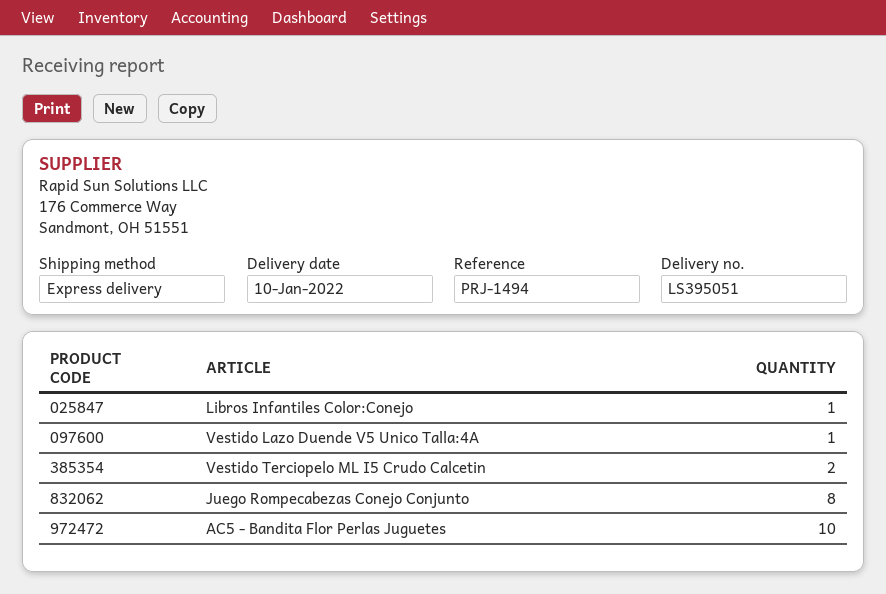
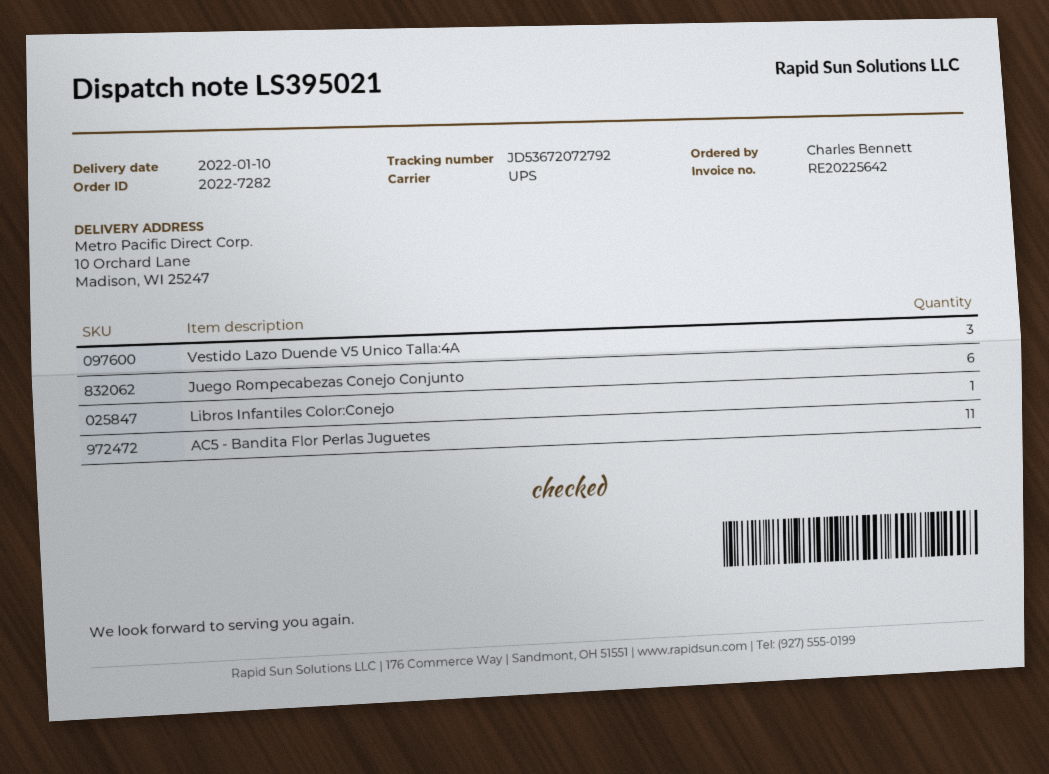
delivery note number: LS395051 -> LS395021
shipping method: express -> UPS
Vestido Lazo Duende V5 Unico Talla:4A: 1 -> 3
Vestido Terciopelo ML I5 Crudo Calcetin: 2 -> none
Juego Rompecabezas Conejo Conjunto: 8 -> 6
AC5 - Bandita Flor Perlas Juguetes: 10 -> 11

